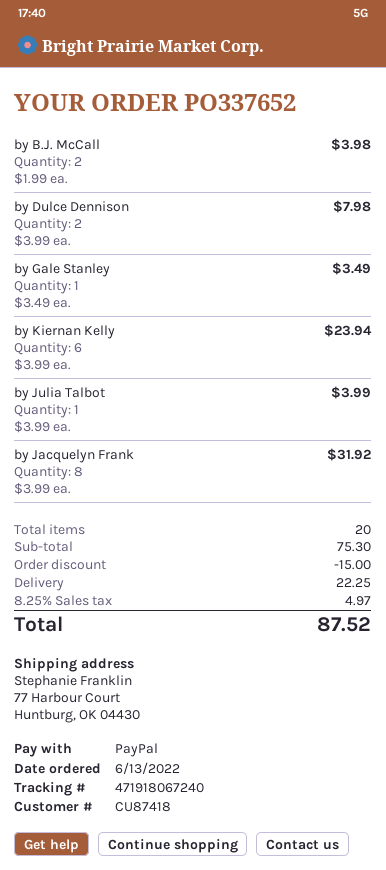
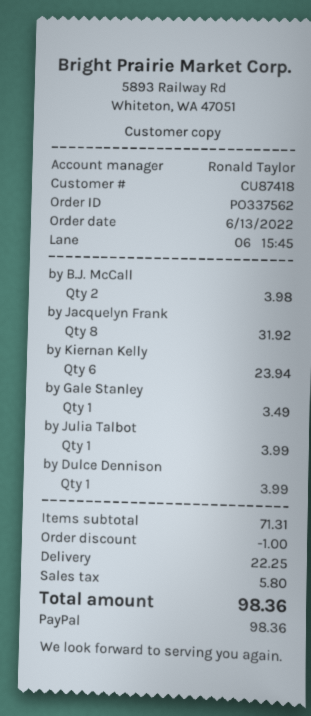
order number: PO337652 -> PO337562
by Dulce Dennison: 2 for 7.98 -> 1 for 3.99
subtotal: 75.30 -> 71.31
discount: 15.00 -> 1.00
tax: 4.97 -> 5.80
total: 87.52 -> 98.36

